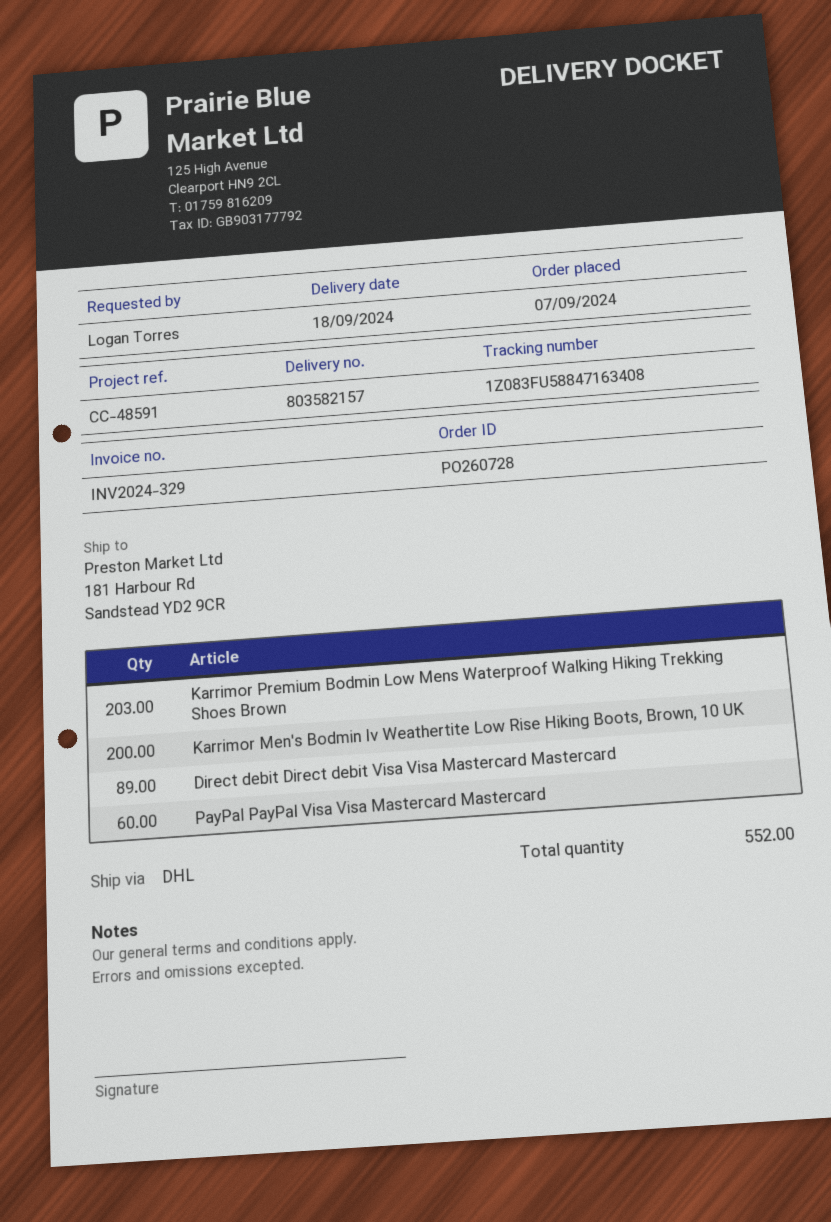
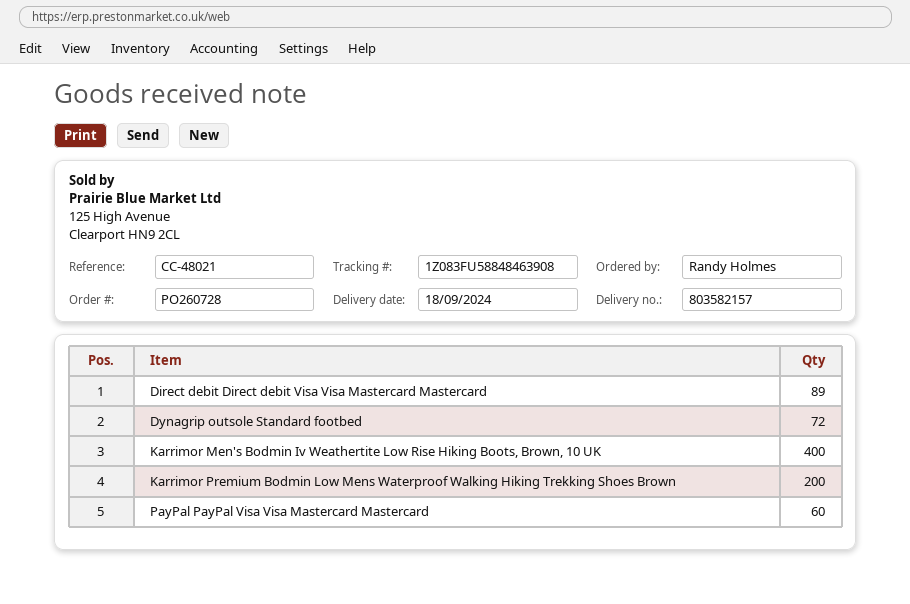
reference: CC-48591 -> CC-48021
ordered by: Logan Torres -> Randy Holmes
tracking number: 1Z083FU58847163408 -> 1Z083FU58848463908
Karrimor Premium Bodmin Low Mens Waterproof Walking Hiking Trekking Shoes Brown: 203 -> 200
Karrimor Men's Bodmin Iv Weathertite Low Rise Hiking Boots, Brown, 10 UK: 200 -> 400
Dynagrip outsole Standard footbed: none -> 72

